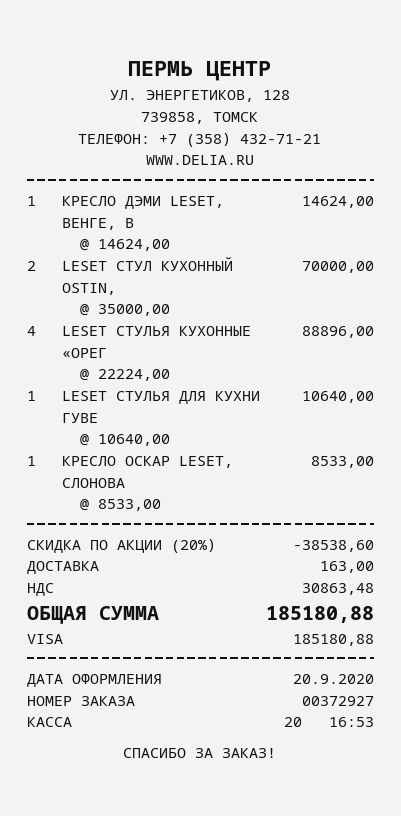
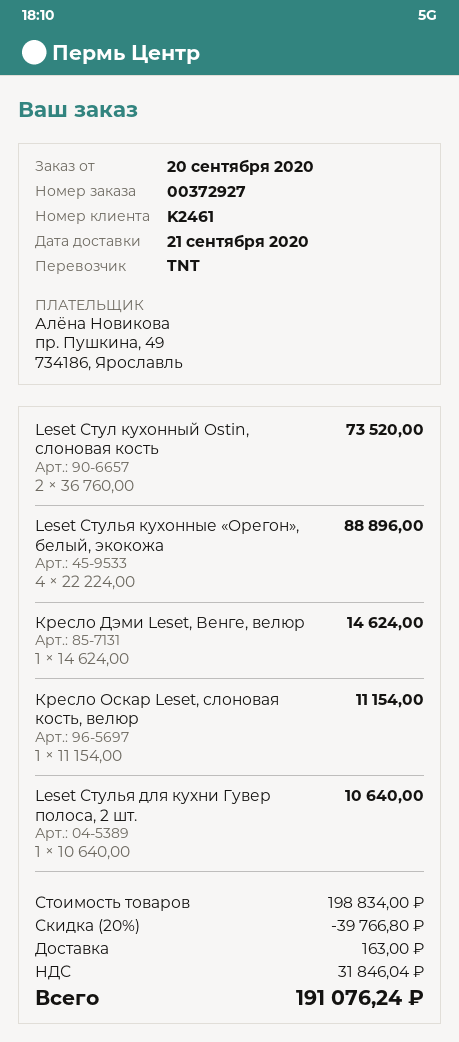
LESET СТУЛ КУХОННЫЙ OSTIN,: 2 x 35000.00 = 70000.00 -> 2 x 36760.00 = 73520.00
КРЕСЛО ОСКАР LESET, СЛОНОВА: 1 x 8533.00 = 8533.00 -> 1 x 11154.00 = 11154.00
discount: 20% = 38538.60 -> 20% = 39766.80
tax: 30863.48 -> 31846.04
total: 185180.88 -> 191076.24

